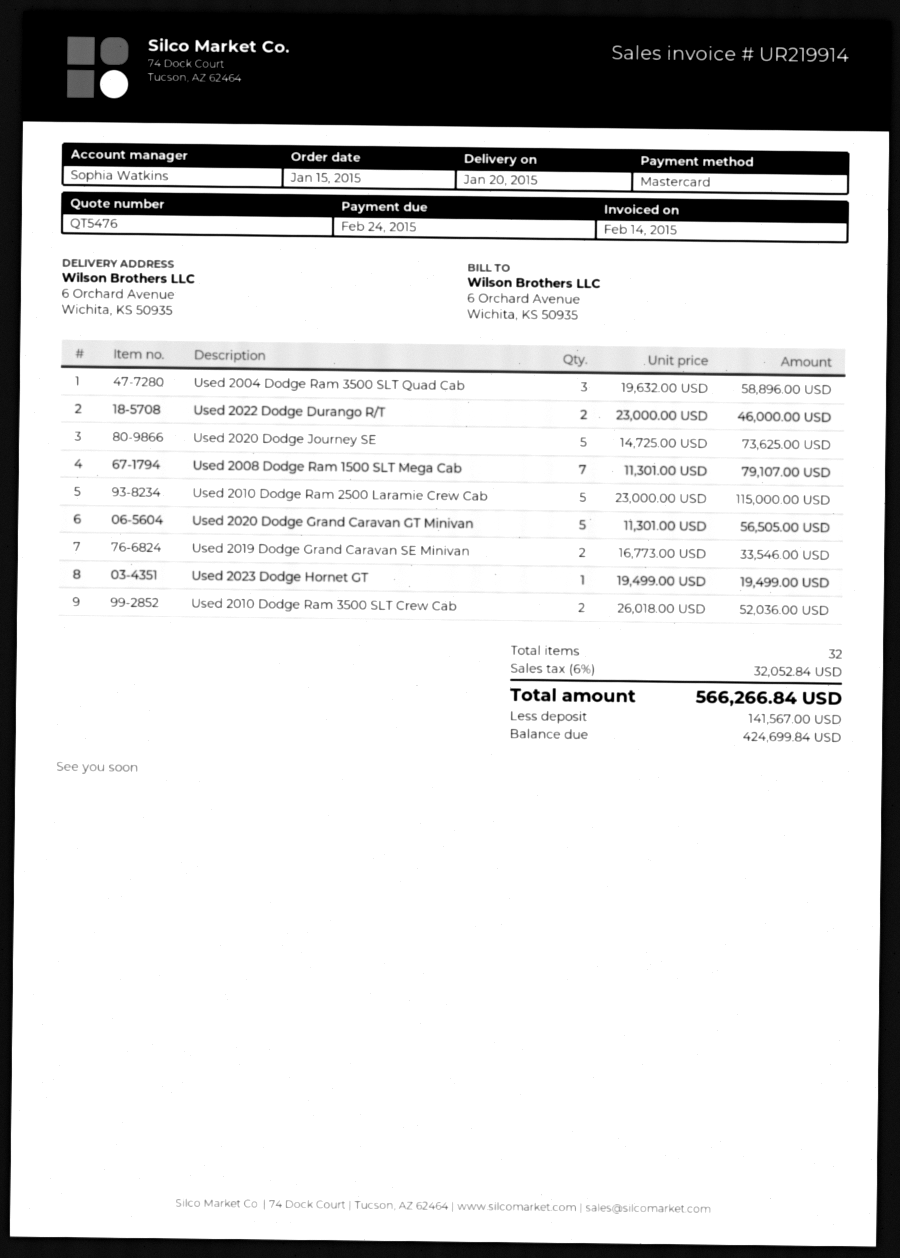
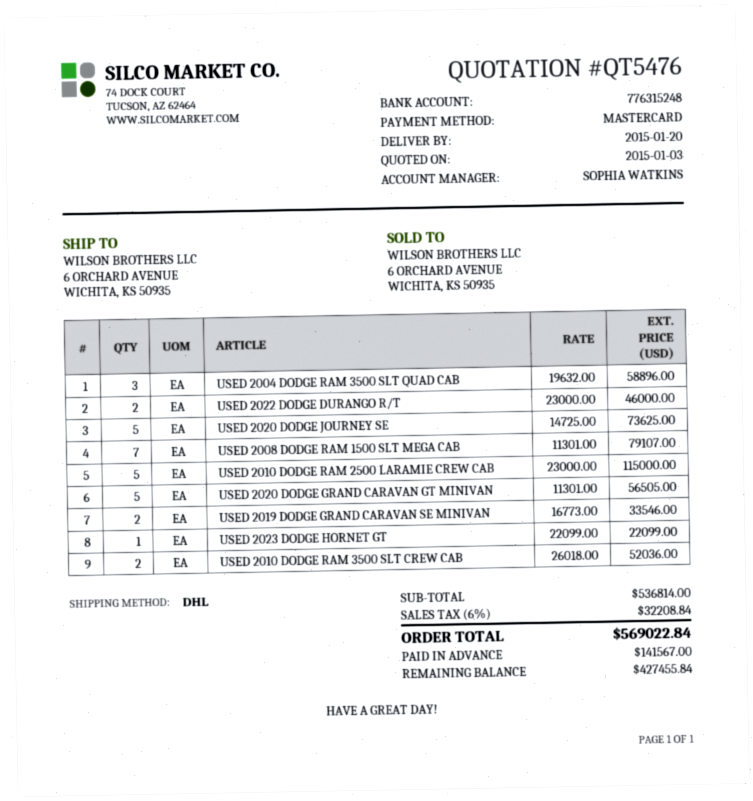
Used 2023 Dodge Hornet GT: 1 x 19499.00 = 19499.00 -> 1 x 22099.00 = 22099.00
tax: 6% = 32052.84 -> 6% = 32208.84
total: 566266.84 -> 569022.84
balance: 424699.84 -> 427455.84

